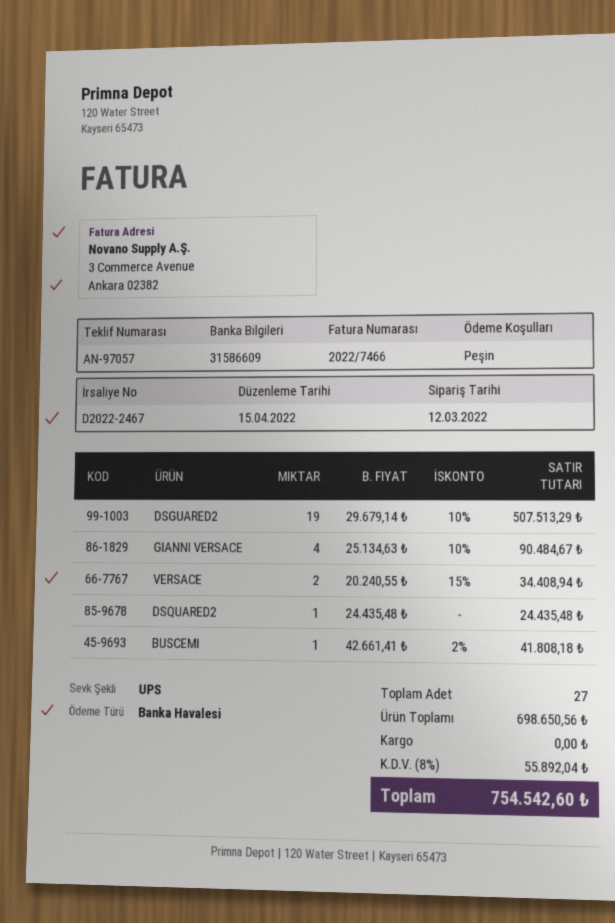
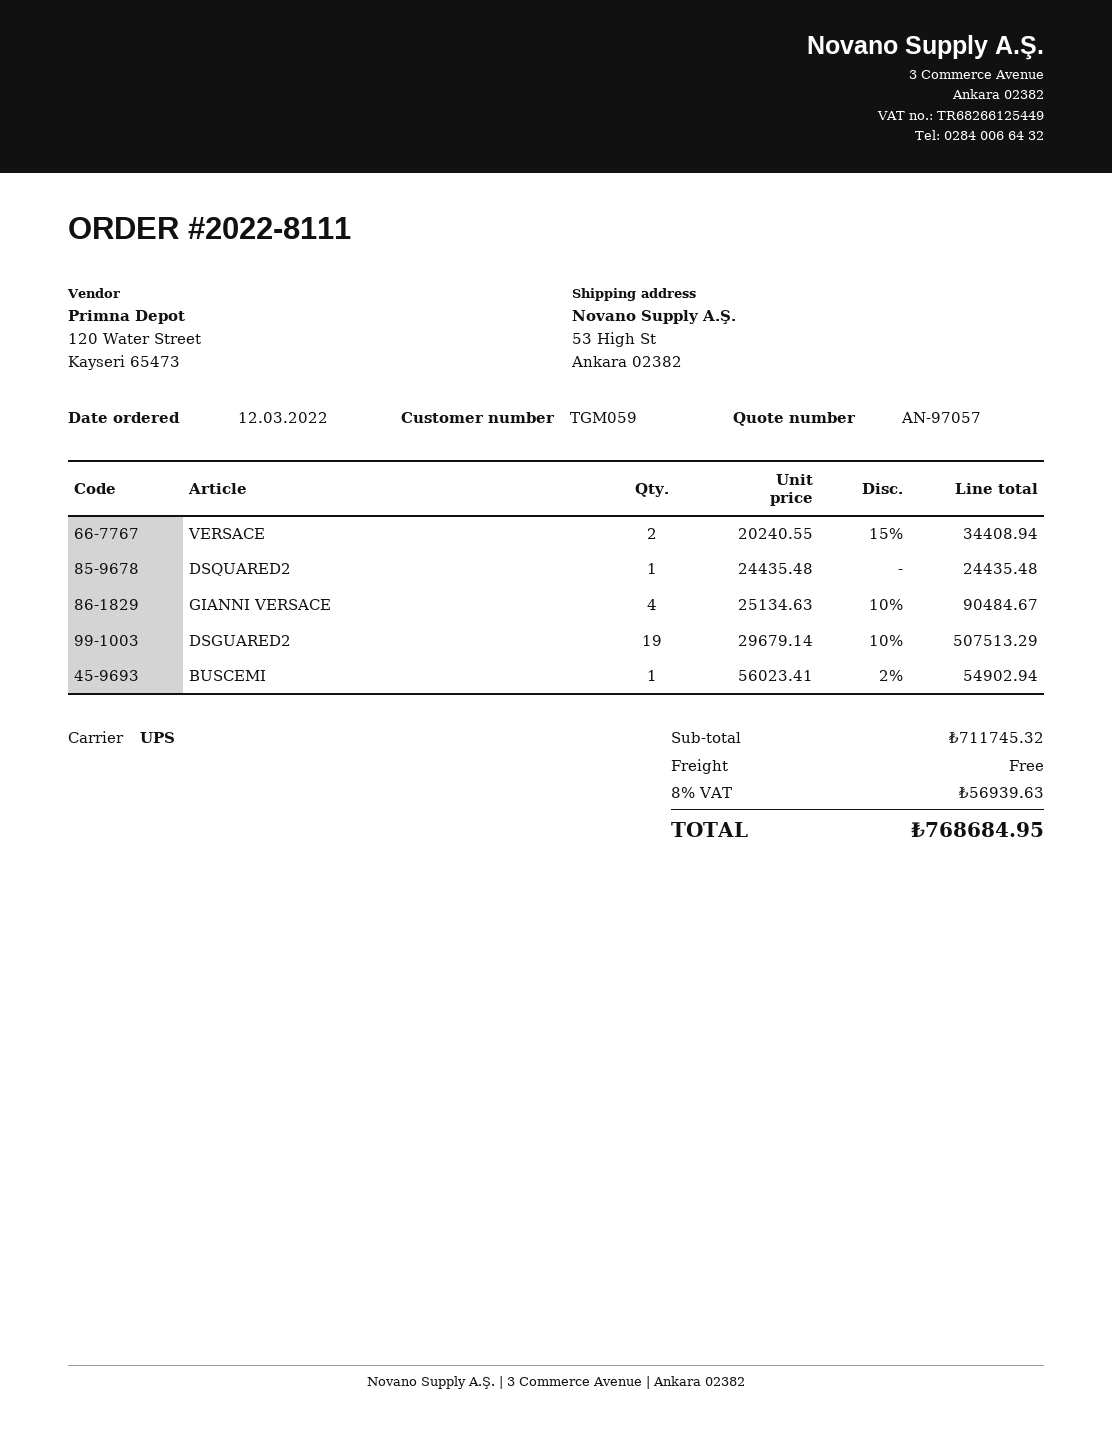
BUSCEMI: 1 x 42661.41 - 2% = 41808.18 -> 1 x 56023.41 - 2% = 54902.94
subtotal: 698650.56 -> 711745.32
tax: 8% = 55892.04 -> 8% = 56939.63
total: 754542.60 -> 768684.95

